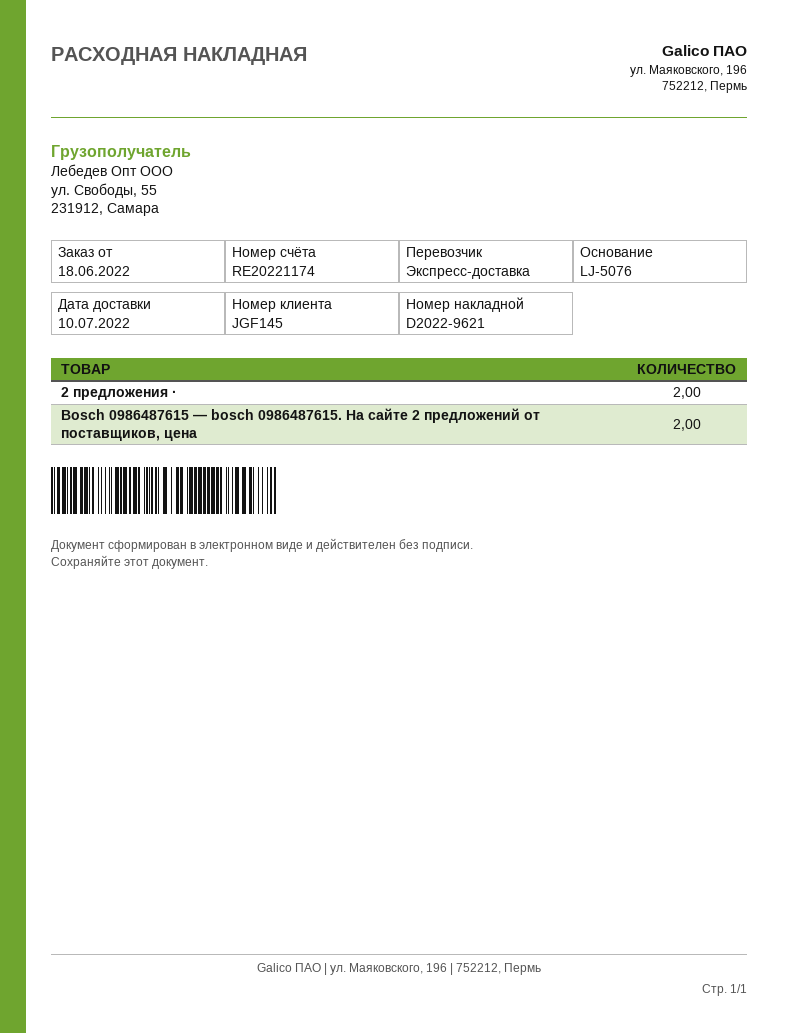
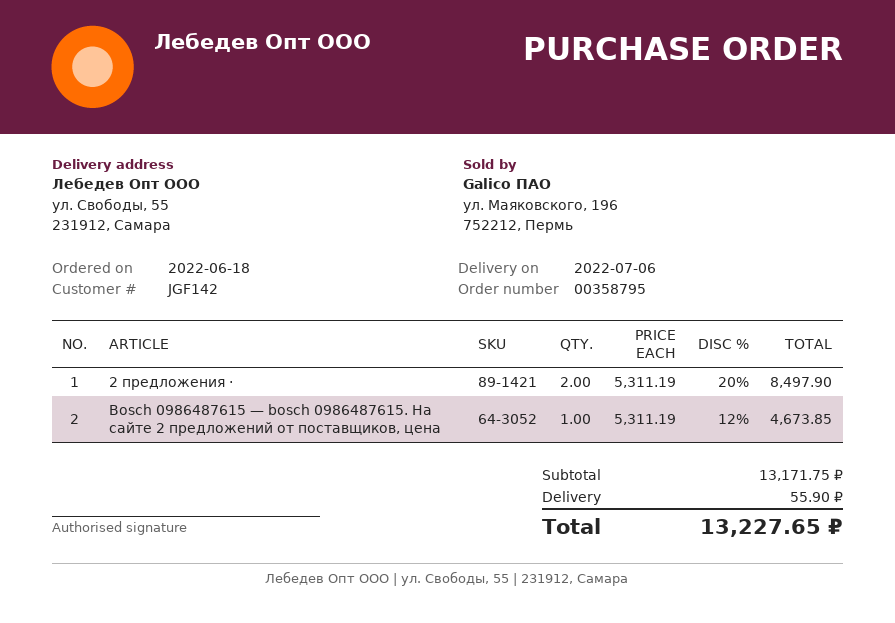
delivery date: 2022-07-10 -> 2022-07-06
customer number: JGF145 -> JGF142
Bosch 0986487615 — bosch 0986487615. На сайте 2 предложений от поставщиков, цена: 2 -> 1

